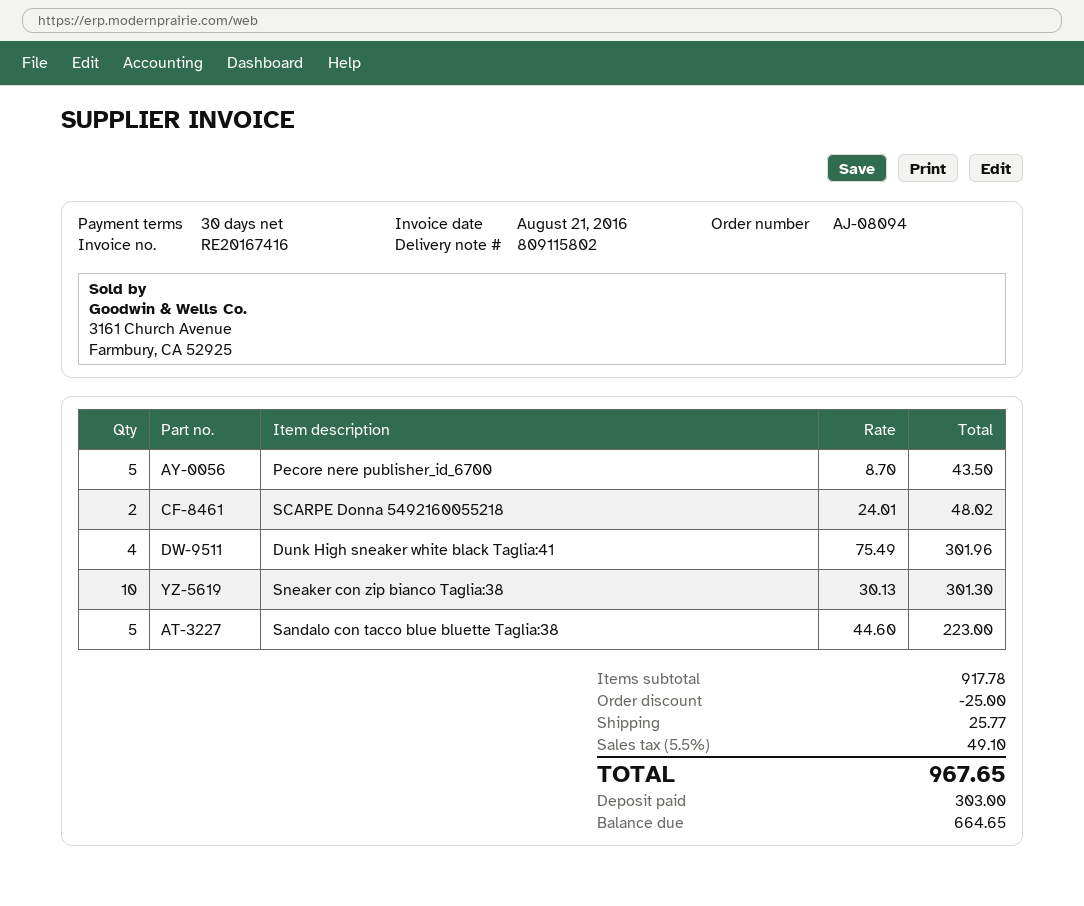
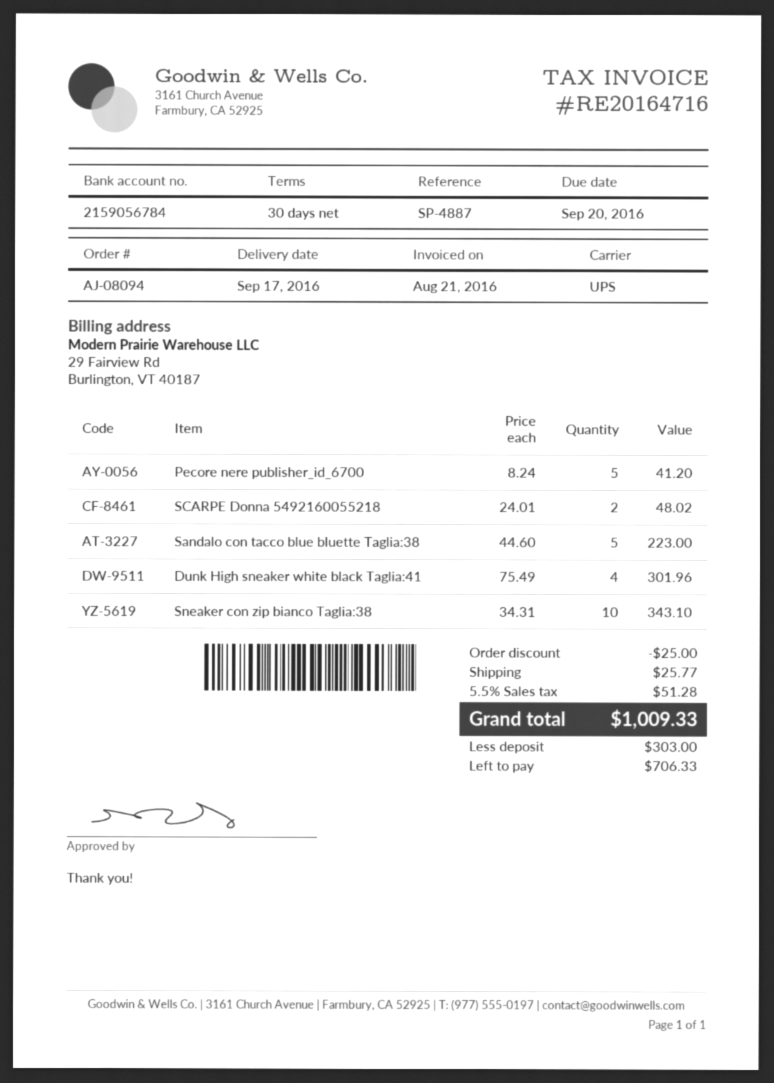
invoice number: RE20167416 -> RE20164716
Pecore nere publisher_id_6700: 5 x 8.70 = 43.50 -> 5 x 8.24 = 41.20
Sneaker con zip bianco Taglia:38: 10 x 30.13 = 301.30 -> 10 x 34.31 = 343.10
tax: 5.5% = 49.10 -> 5.5% = 51.28
total: 967.65 -> 1009.33
balance: 664.65 -> 706.33

